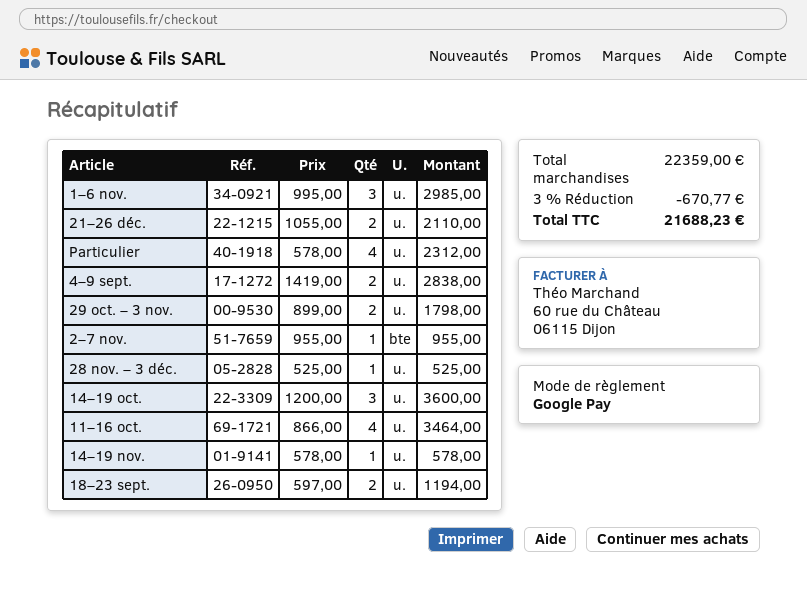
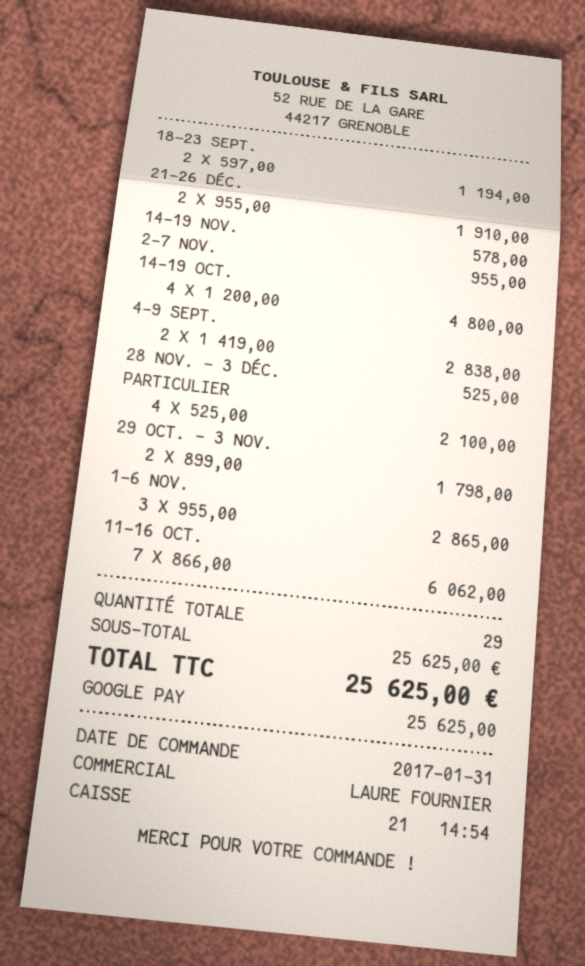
1–6 nov.: 3 x 995.00 = 2985.00 -> 3 x 955.00 = 2865.00
21–26 déc.: 2 x 1055.00 = 2110.00 -> 2 x 955.00 = 1910.00
Particulier: 4 x 578.00 = 2312.00 -> 4 x 525.00 = 2100.00
14–19 oct.: 3 x 1200.00 = 3600.00 -> 4 x 1200.00 = 4800.00
11–16 oct.: 4 x 866.00 = 3464.00 -> 7 x 866.00 = 6062.00
subtotal: 22359.00 -> 25625.00
discount: 3% = 670.77 -> none
total: 21688.23 -> 25625.00

